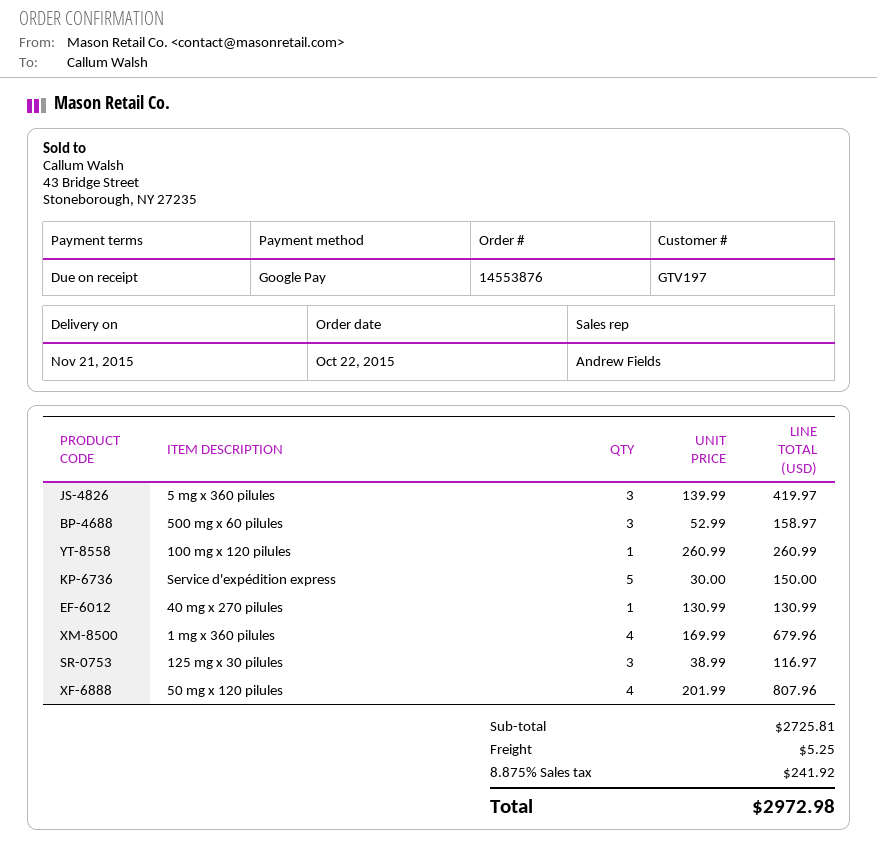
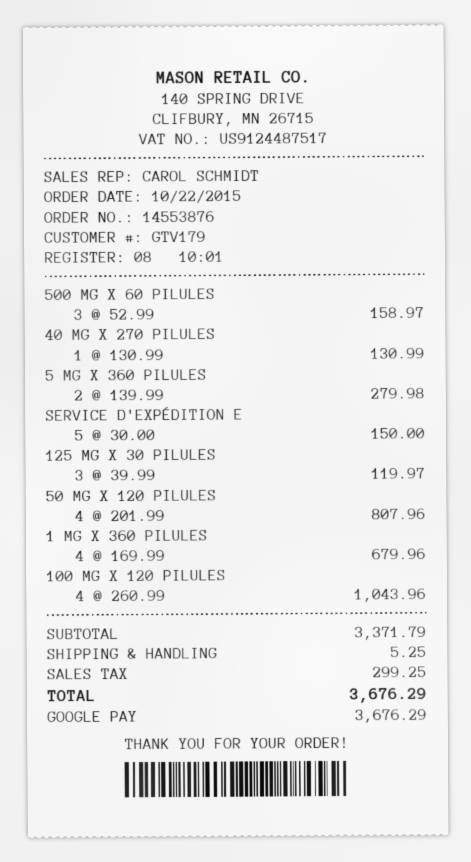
customer number: GTV197 -> GTV179
sales rep: Andrew Fields -> CAROL SCHMIDT
5 mg x 360 pilules: 3 x 139.99 = 419.97 -> 2 x 139.99 = 279.98
100 mg x 120 pilules: 1 x 260.99 = 260.99 -> 4 x 260.99 = 1043.96
125 mg x 30 pilules: 3 x 38.99 = 116.97 -> 3 x 39.99 = 119.97
subtotal: 2725.81 -> 3371.79
tax: 241.92 -> 299.25
total: 2972.98 -> 3676.29

